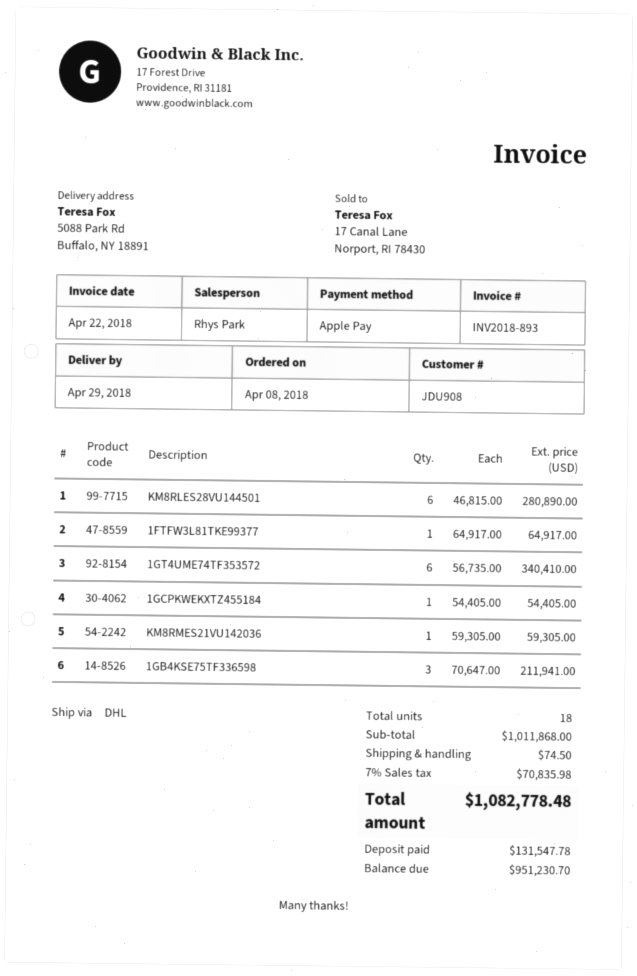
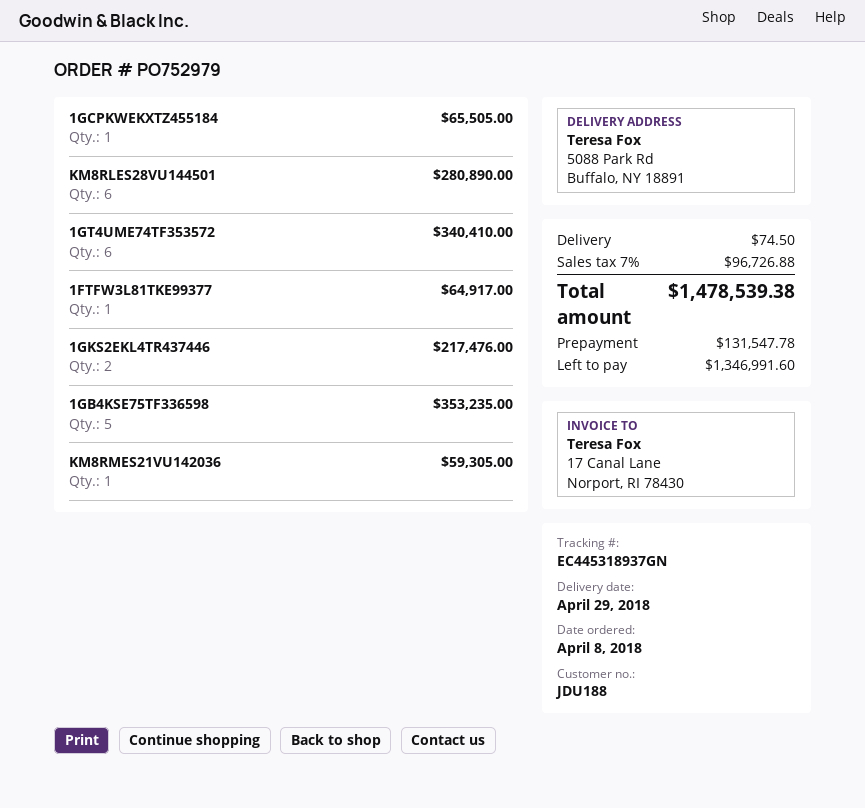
customer number: JDU908 -> JDU188
1GCPKWEKXTZ455184: 1 for 54405.00 -> 1 for 65505.00
1GB4KSE75TF336598: 3 for 211941.00 -> 5 for 353235.00
1GKS2EKL4TR437446: none -> 2 for 217476.00
tax: 7% = 70835.98 -> 7% = 96726.88
total: 1082778.48 -> 1478539.38
balance: 951230.70 -> 1346991.60

